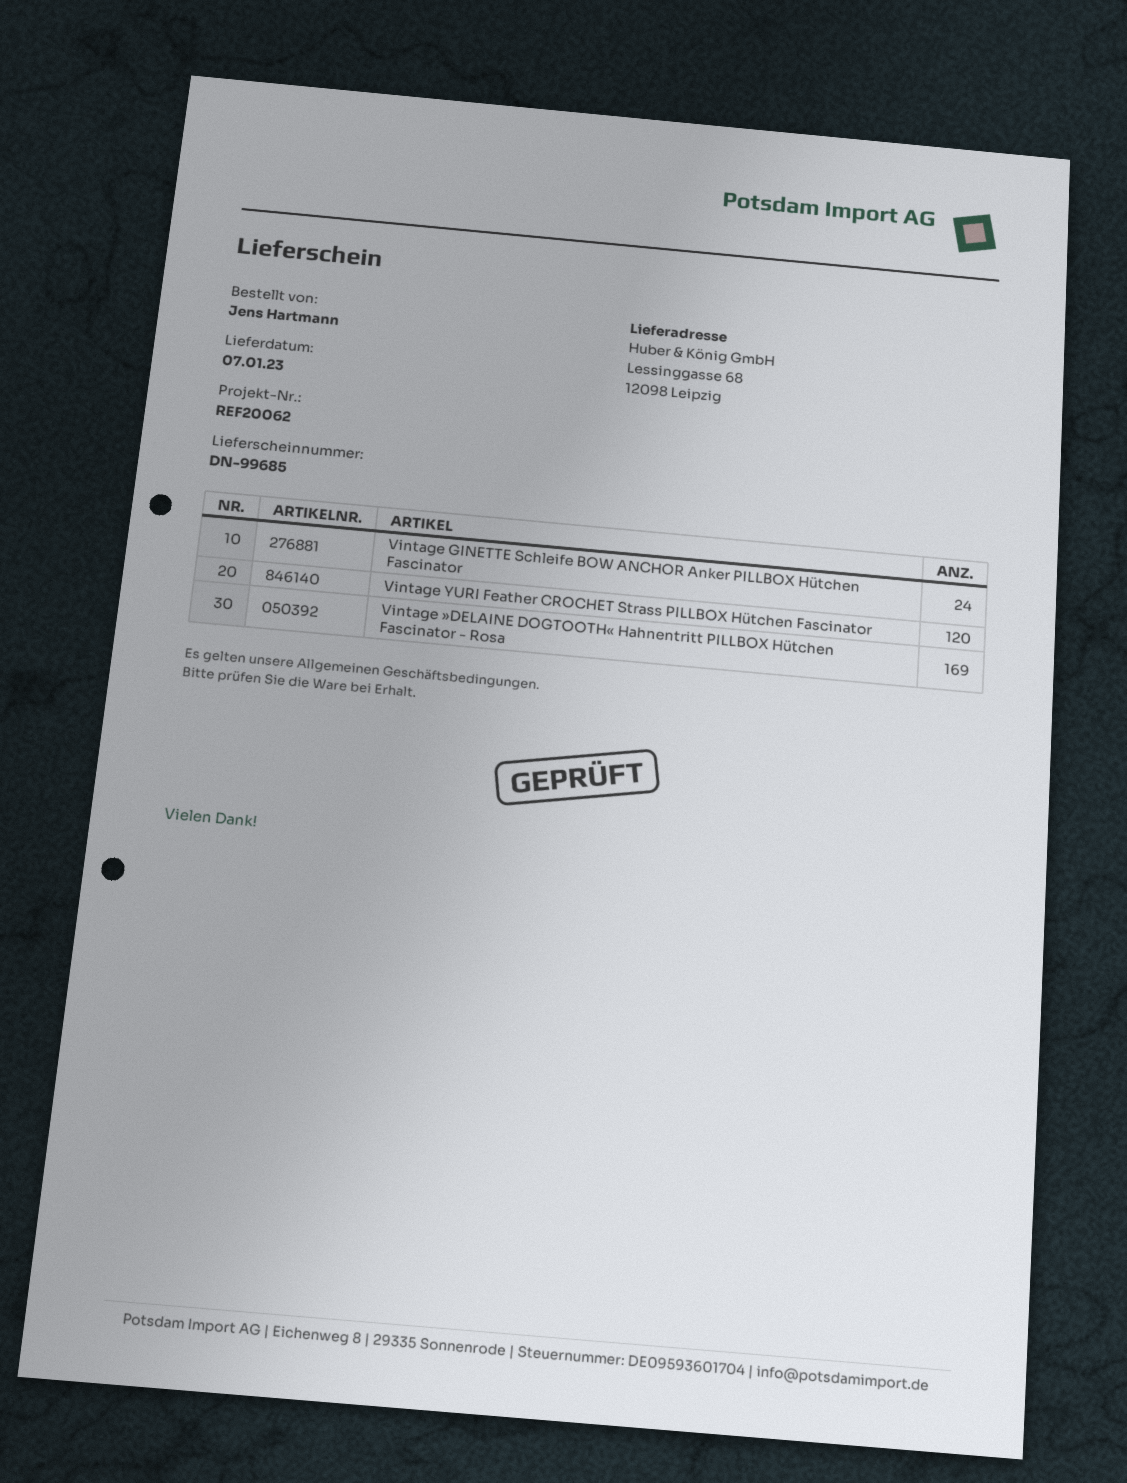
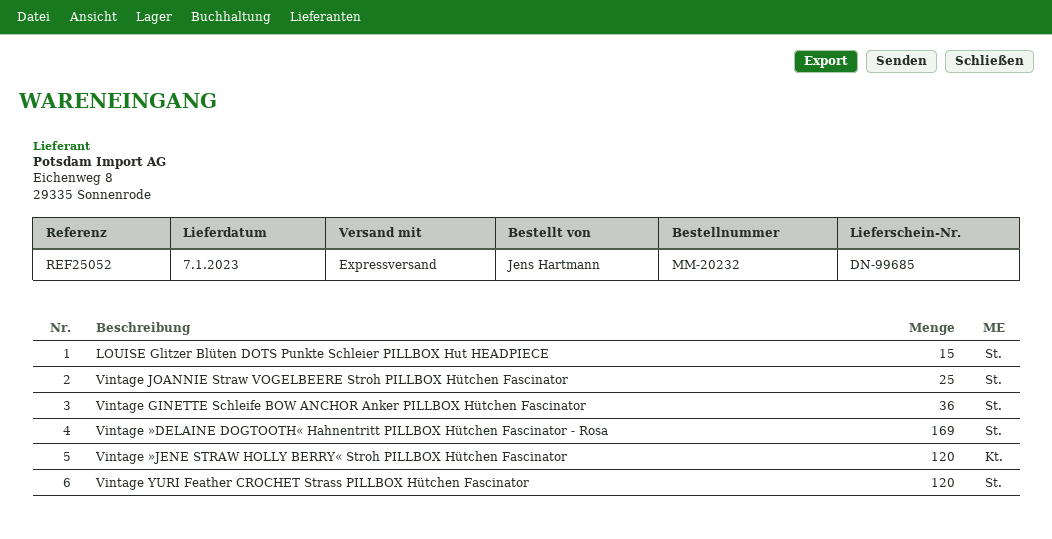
reference: REF20062 -> REF25052
Vintage GINETTE Schleife BOW ANCHOR Anker PILLBOX Hütchen Fascinator: 24 -> 36
LOUISE Glitzer Blüten DOTS Punkte Schleier PILLBOX Hut HEADPIECE: none -> 15
Vintage JOANNIE Straw VOGELBEERE Stroh PILLBOX Hütchen Fascinator: none -> 25
Vintage »JENE STRAW HOLLY BERRY« Stroh PILLBOX Hütchen Fascinator: none -> 120

